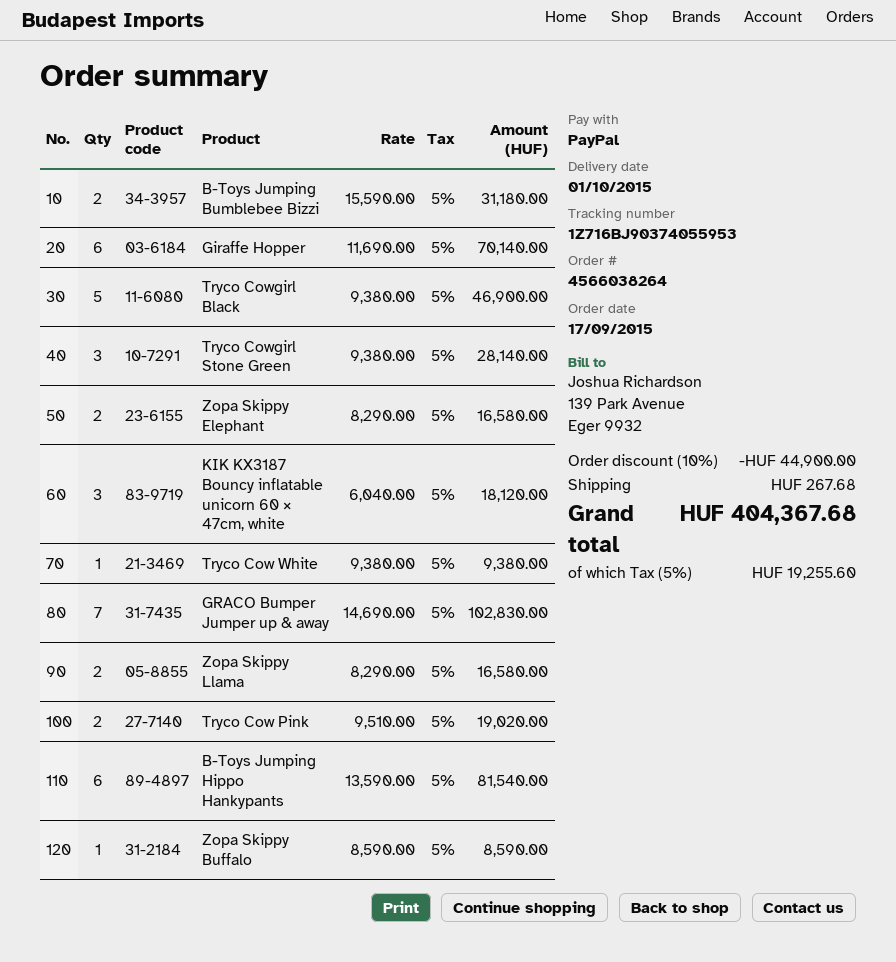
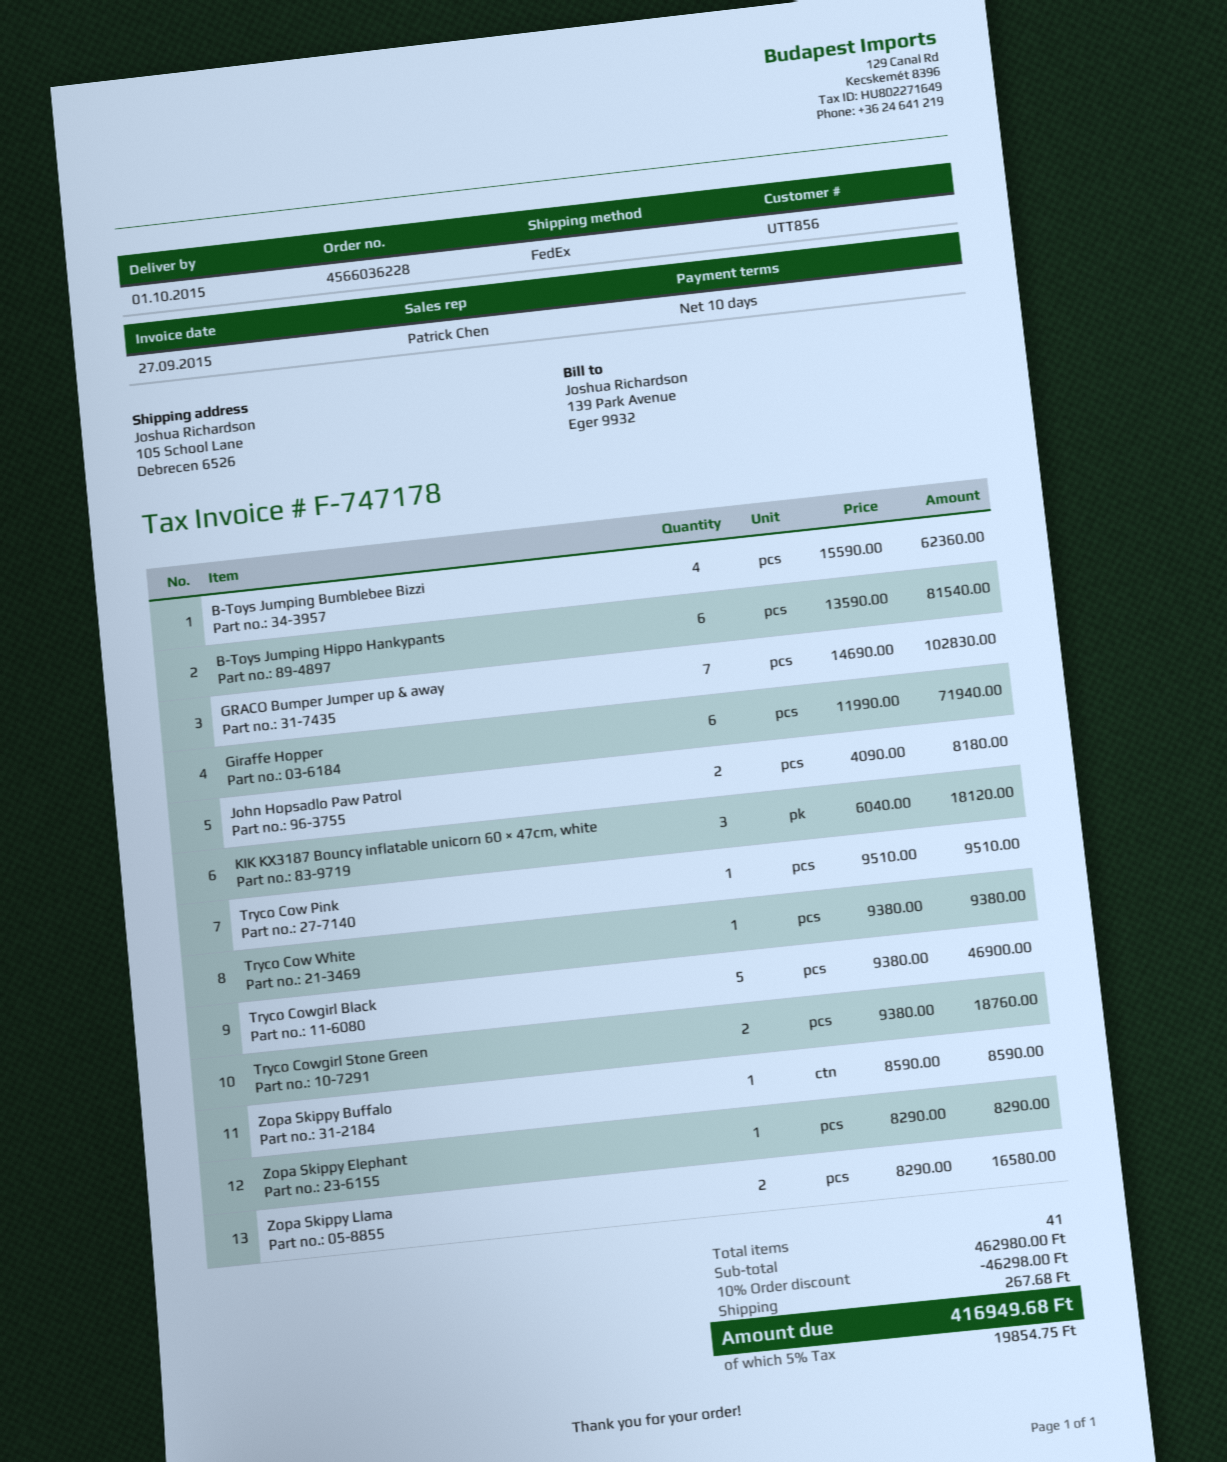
order number: 4566038264 -> 4566036228
B-Toys Jumping Bumblebee Bizzi: 2 x 15590.00 = 31180.00 -> 4 x 15590.00 = 62360.00
Giraffe Hopper: 6 x 11690.00 = 70140.00 -> 6 x 11990.00 = 71940.00
Tryco Cowgirl Stone Green: 3 x 9380.00 = 28140.00 -> 2 x 9380.00 = 18760.00
Zopa Skippy Elephant: 2 x 8290.00 = 16580.00 -> 1 x 8290.00 = 8290.00
Tryco Cow Pink: 2 x 9510.00 = 19020.00 -> 1 x 9510.00 = 9510.00
John Hopsadlo Paw Patrol: none -> 2 x 4090.00 = 8180.00
discount: 10% = 44900.00 -> 10% = 46298.00
tax: 5% = 19255.60 -> 5% = 19854.75
total: 404367.68 -> 416949.68

